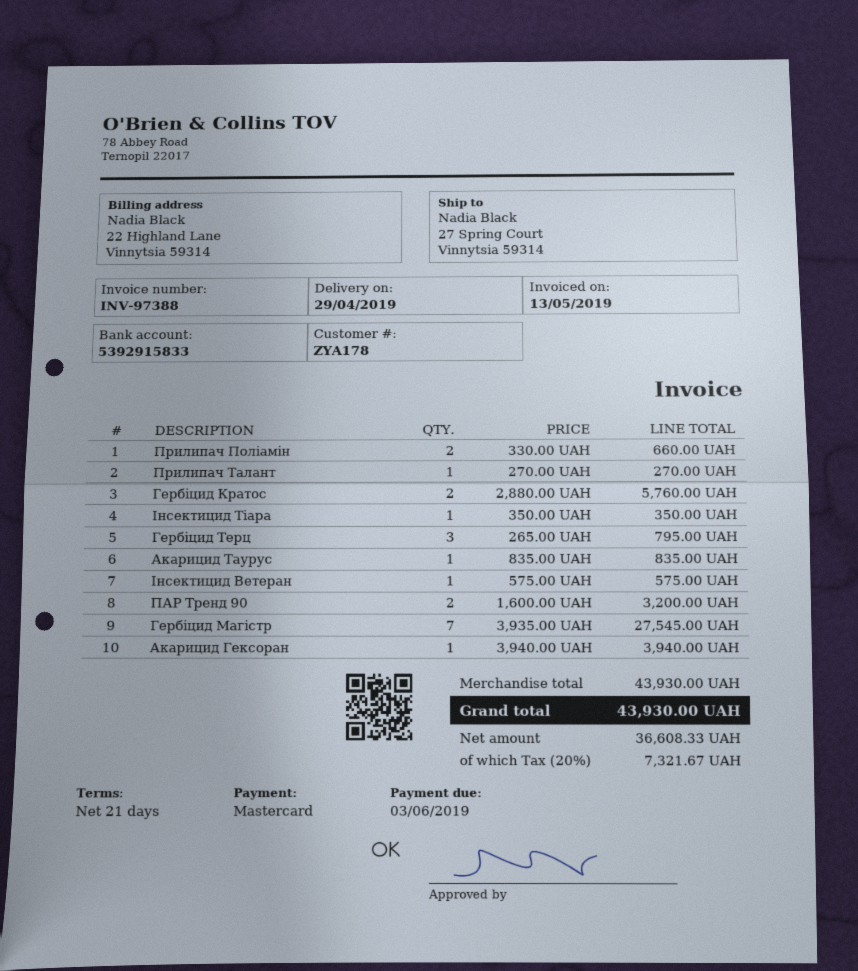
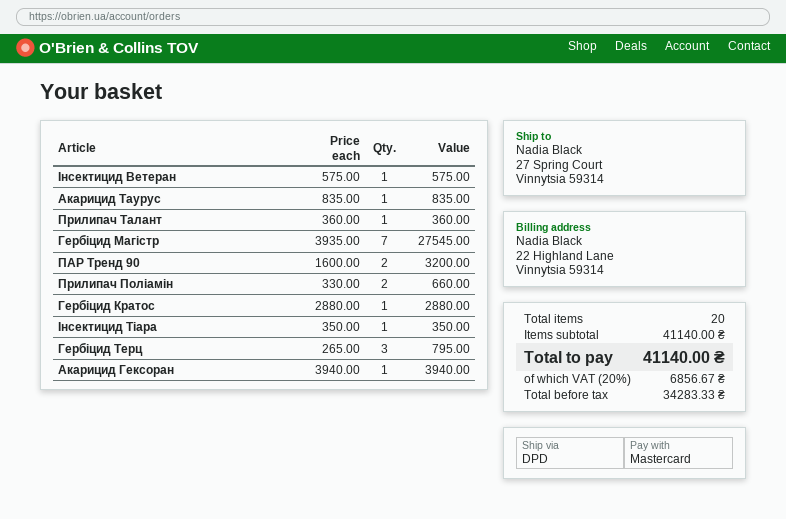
Прилипач Талант: 1 x 270.00 = 270.00 -> 1 x 360.00 = 360.00
Гербіцид Кратос: 2 x 2880.00 = 5760.00 -> 1 x 2880.00 = 2880.00
subtotal: 43930.00 -> 41140.00
net: 36608.33 -> 34283.33
tax: 20% = 7321.67 -> 20% = 6856.67
total: 43930.00 -> 41140.00

